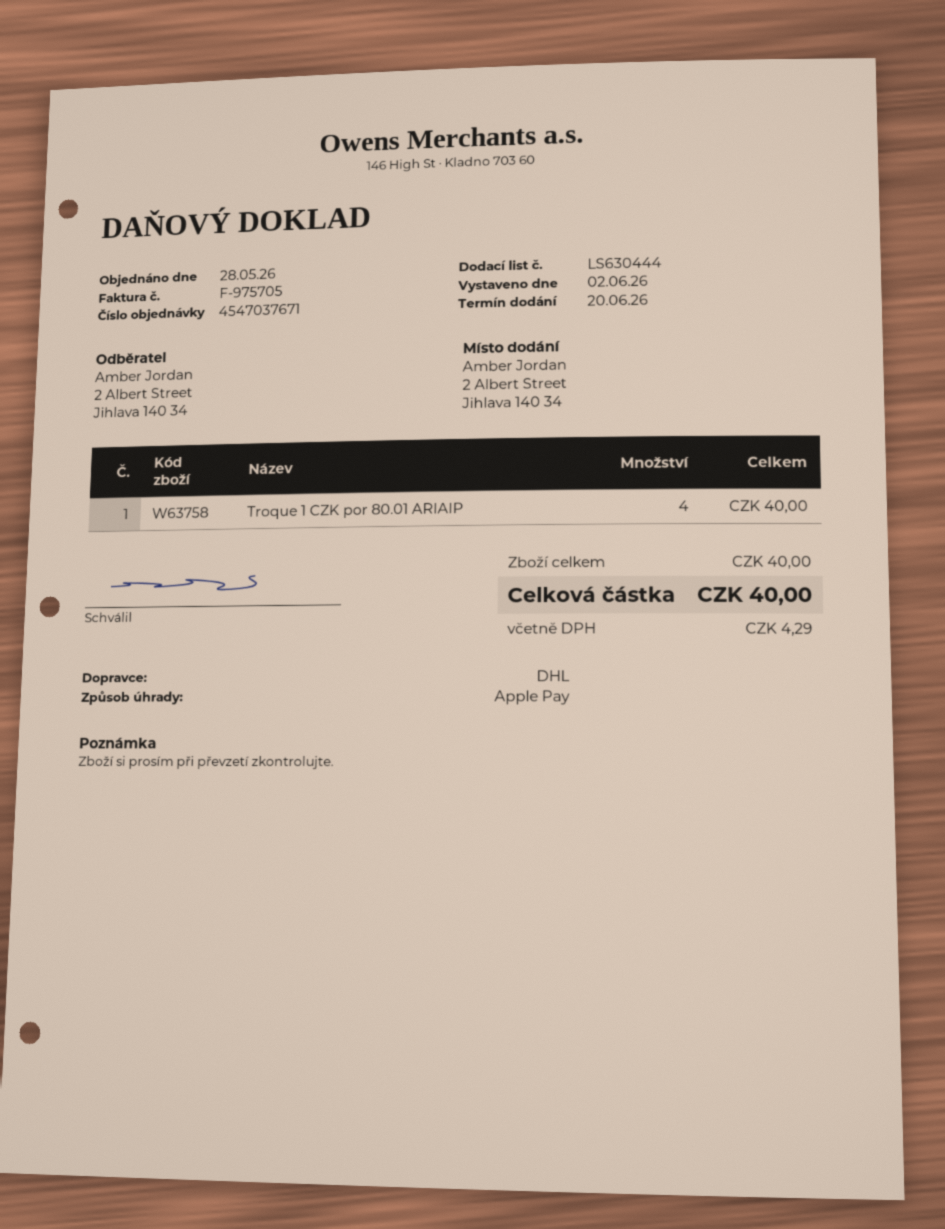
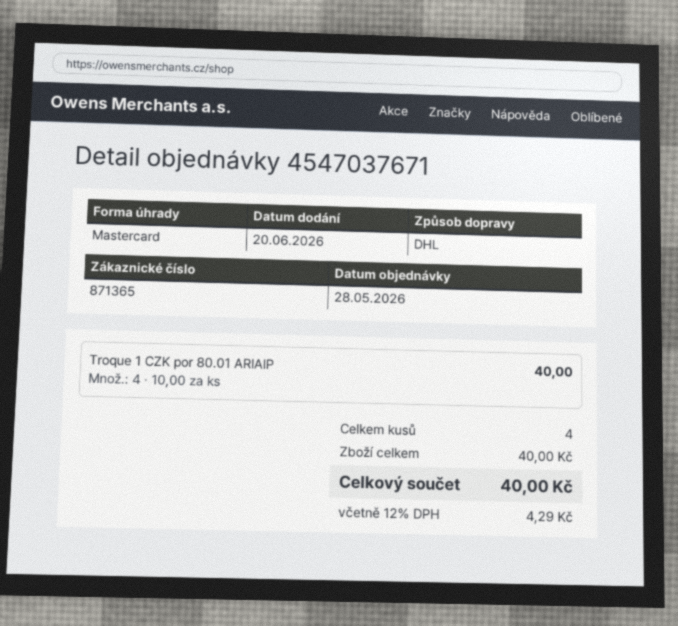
payment method: Apple Pay -> Mastercard

